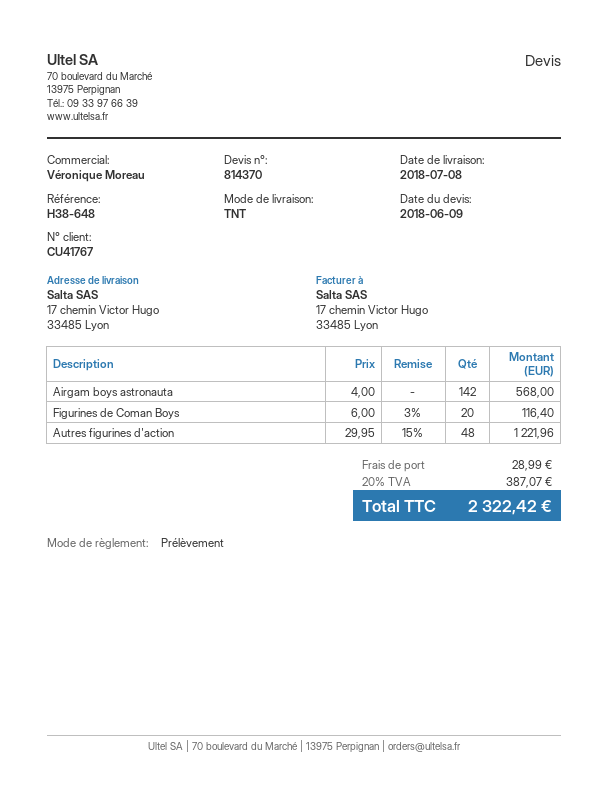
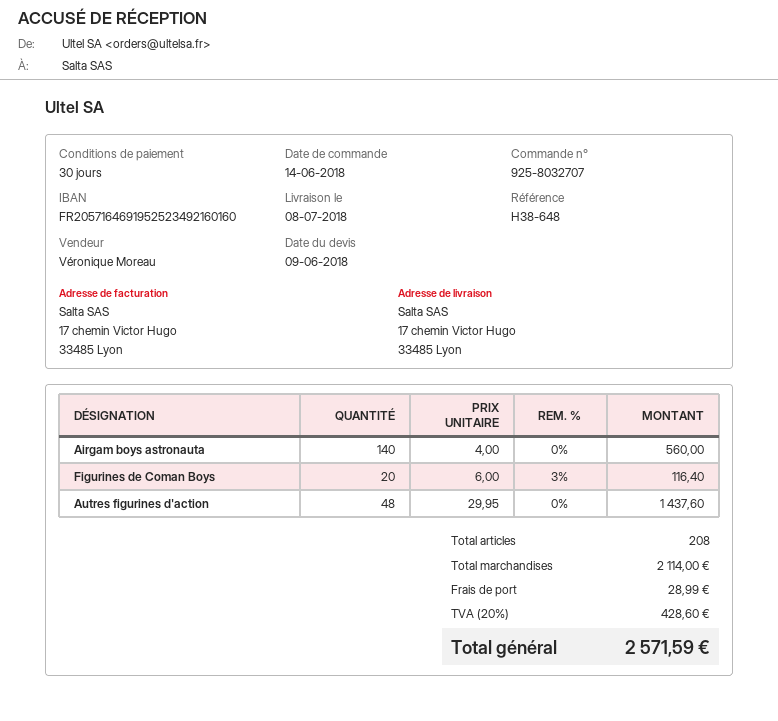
Airgam boys astronauta: 142 x 4.00 = 568.00 -> 140 x 4.00 = 560.00
Autres figurines d'action: 48 x 29.95 - 15% = 1221.96 -> 48 x 29.95 = 1437.60
tax: 20% = 387.07 -> 20% = 428.60
total: 2322.42 -> 2571.59

